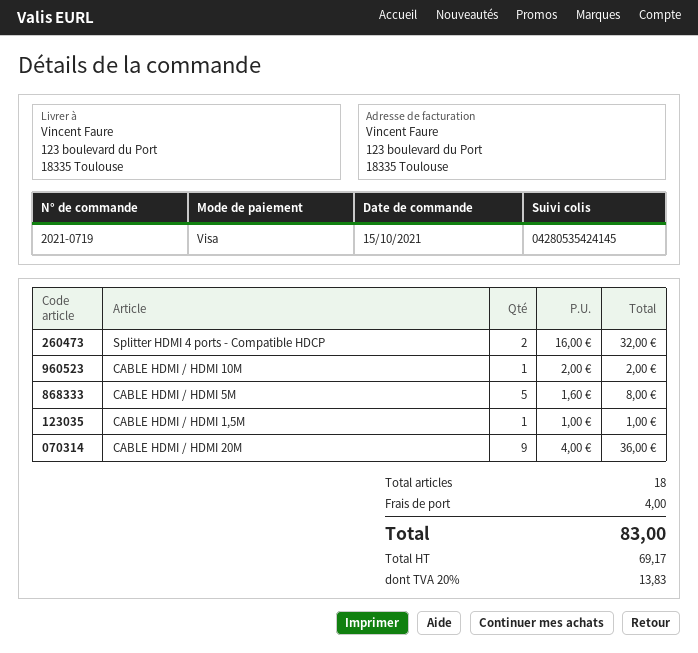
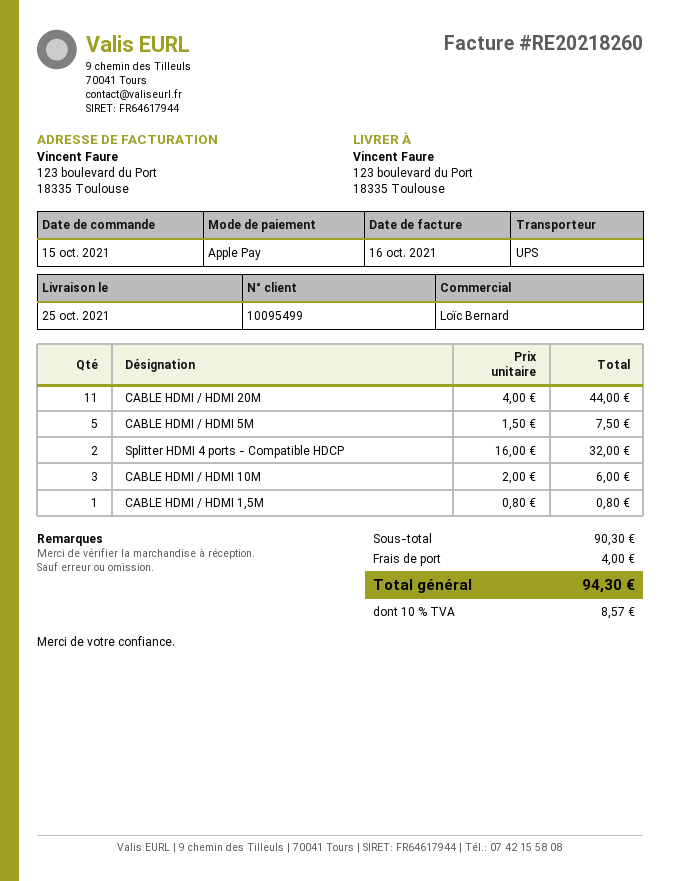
payment method: Visa -> Apple Pay
CABLE HDMI / HDMI 10M: 1 x 2.00 = 2.00 -> 3 x 2.00 = 6.00
CABLE HDMI / HDMI 5M: 5 x 1.60 = 8.00 -> 5 x 1.50 = 7.50
CABLE HDMI / HDMI 1,5M: 1 x 1.00 = 1.00 -> 1 x 0.80 = 0.80
CABLE HDMI / HDMI 20M: 9 x 4.00 = 36.00 -> 11 x 4.00 = 44.00
tax: 20% = 13.83 -> 10% = 8.57
total: 83.00 -> 94.30

